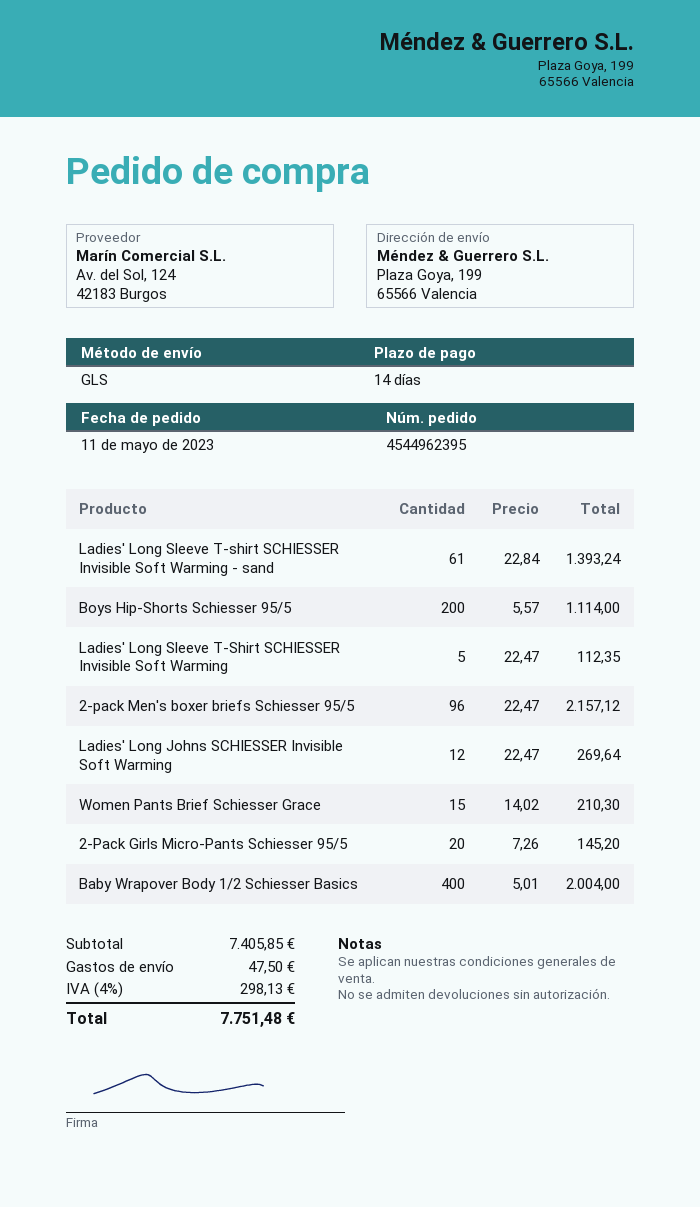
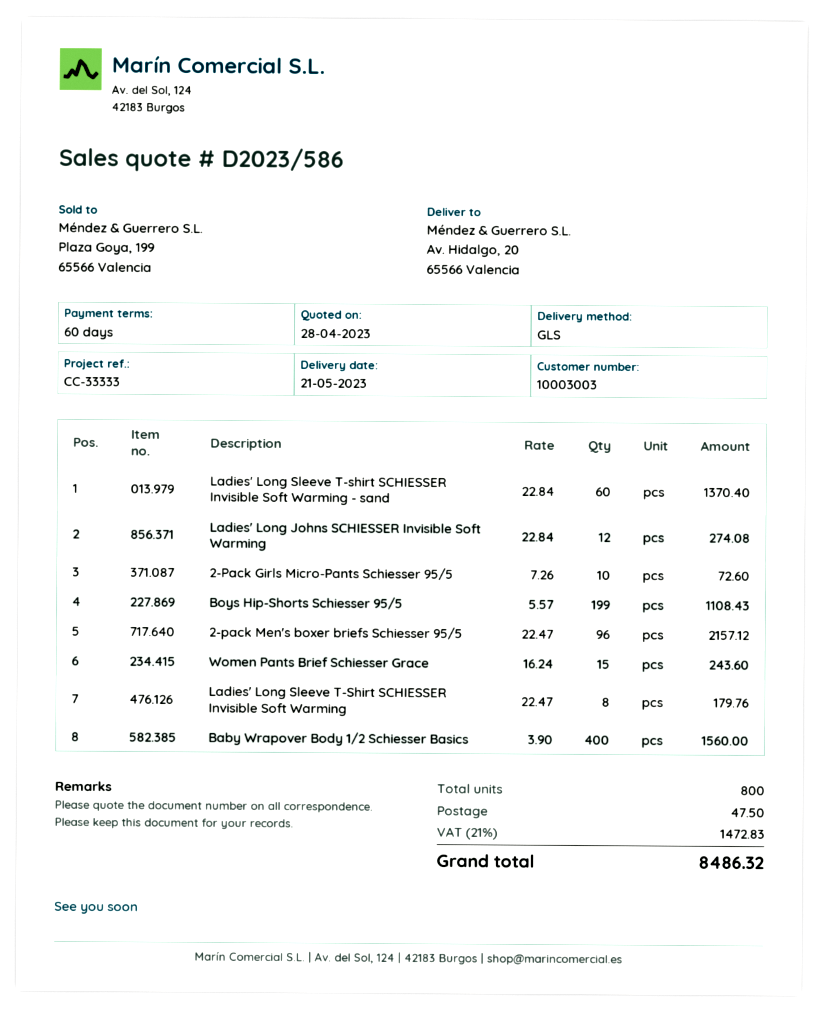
payment terms: 14 days -> 60 days
ship to: Plaza Goya, 199, 65566 Valencia -> Av. Hidalgo, 20, 65566 Valencia
Ladies' Long Sleeve T-shirt SCHIESSER Invisible Soft Warming - sand: 61 x 22.84 = 1393.24 -> 60 x 22.84 = 1370.40
Boys Hip-Shorts Schiesser 95/5: 200 x 5.57 = 1114.00 -> 199 x 5.57 = 1108.43
Ladies' Long Sleeve T-Shirt SCHIESSER Invisible Soft Warming: 5 x 22.47 = 112.35 -> 8 x 22.47 = 179.76
Ladies' Long Johns SCHIESSER Invisible Soft Warming: 12 x 22.47 = 269.64 -> 12 x 22.84 = 274.08
Women Pants Brief Schiesser Grace: 15 x 14.02 = 210.30 -> 15 x 16.24 = 243.60
2-Pack Girls Micro-Pants Schiesser 95/5: 20 x 7.26 = 145.20 -> 10 x 7.26 = 72.60
Baby Wrapover Body 1/2 Schiesser Basics: 400 x 5.01 = 2004.00 -> 400 x 3.90 = 1560.00
tax: 4% = 298.13 -> 21% = 1472.83
total: 7751.48 -> 8486.32

